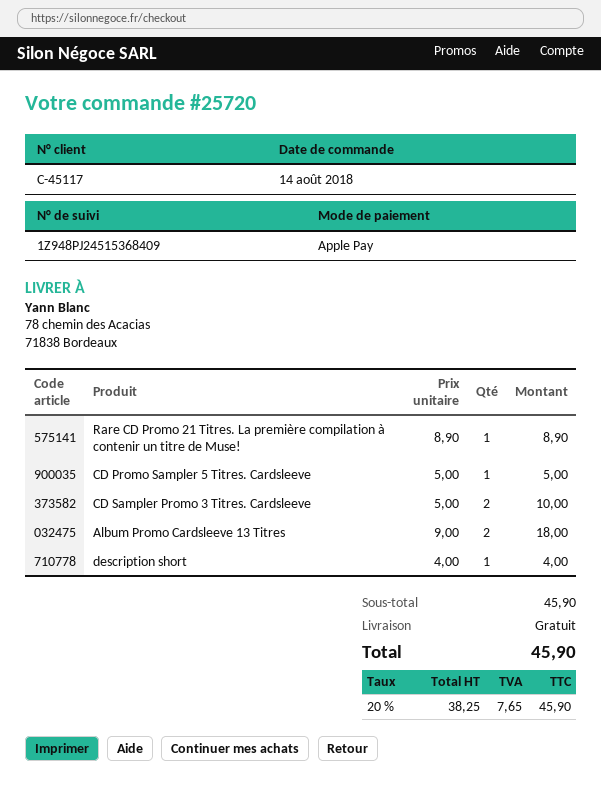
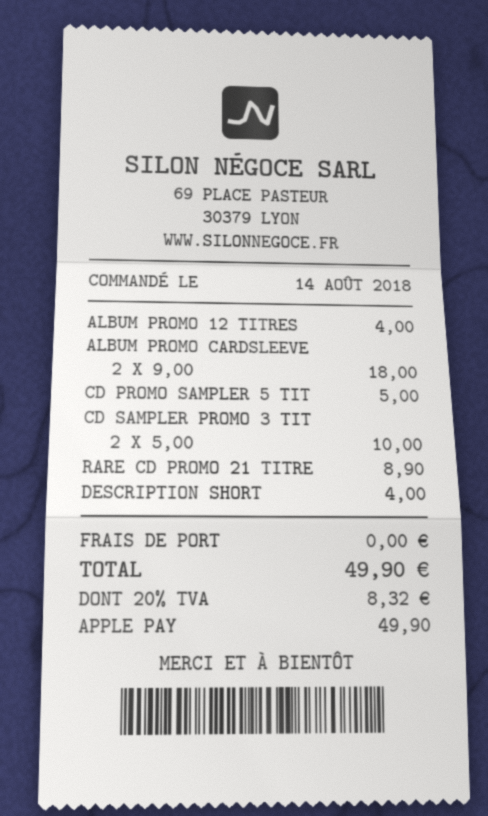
ALBUM PROMO 12 TITRES: none -> 1 x 4.00 = 4.00
tax: 20% = 7.65 -> 20% = 8.32
total: 45.90 -> 49.90

